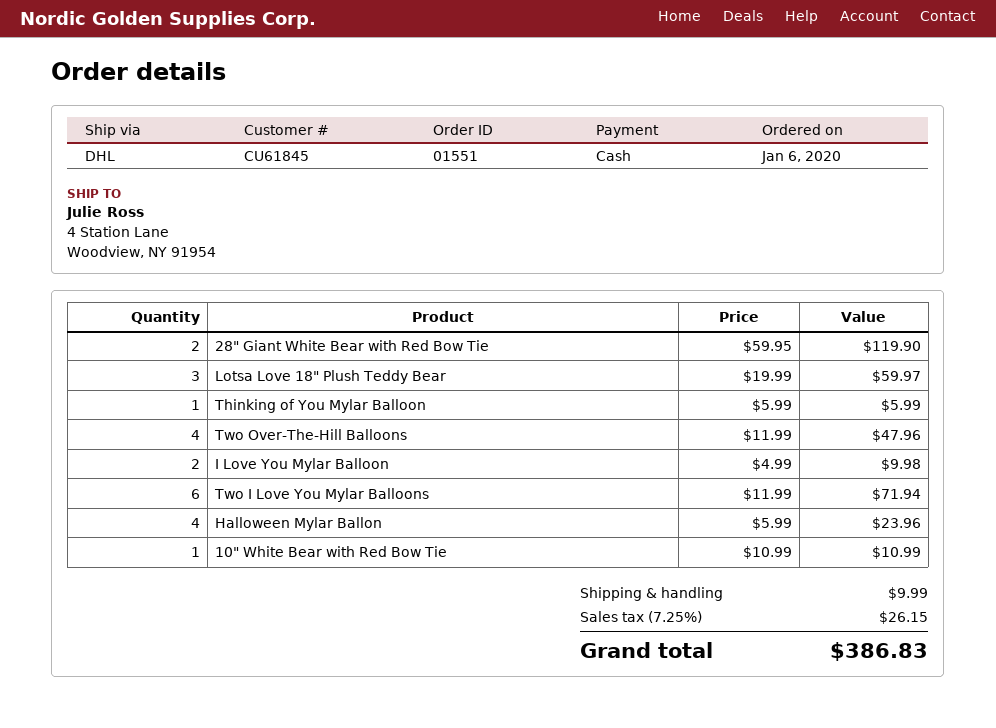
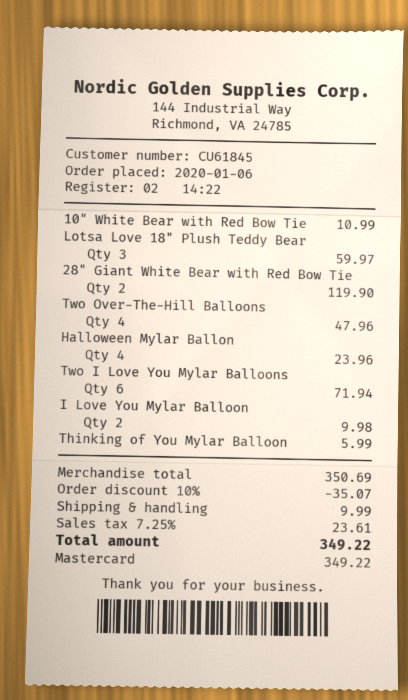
payment method: cash -> Mastercard
discount: none -> 10% = 35.07
tax: 7.25% = 26.15 -> 7.25% = 23.61
total: 386.83 -> 349.22

